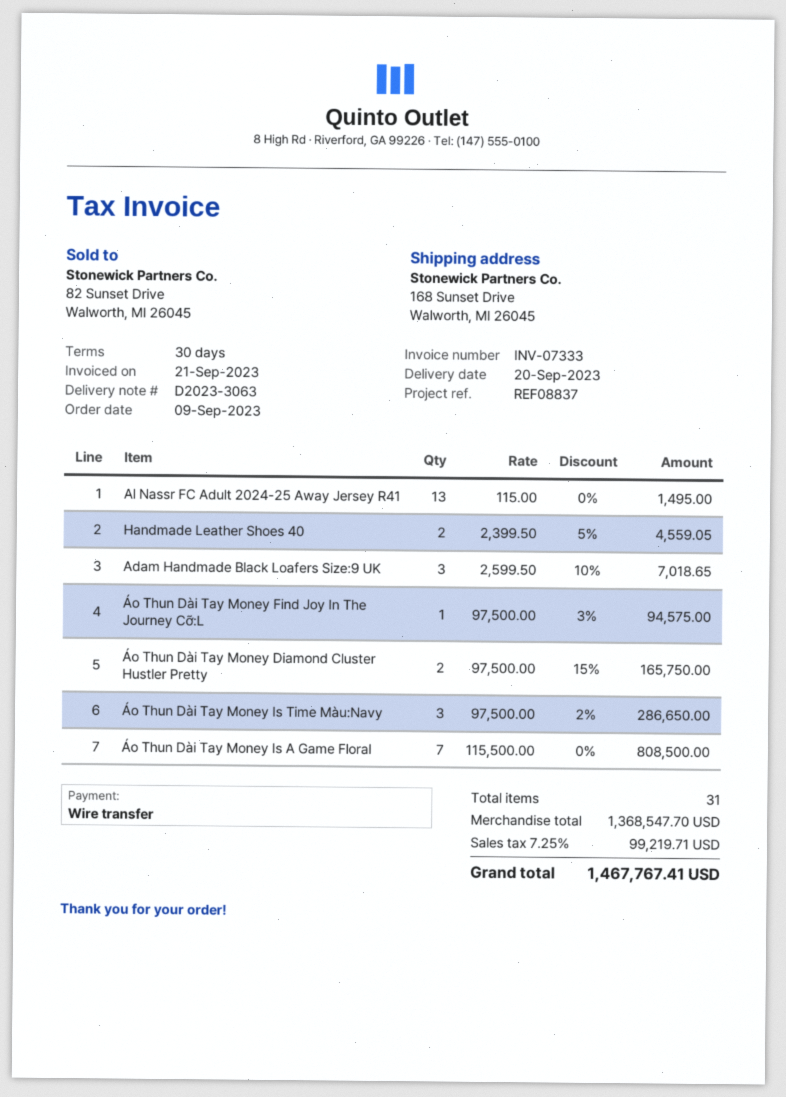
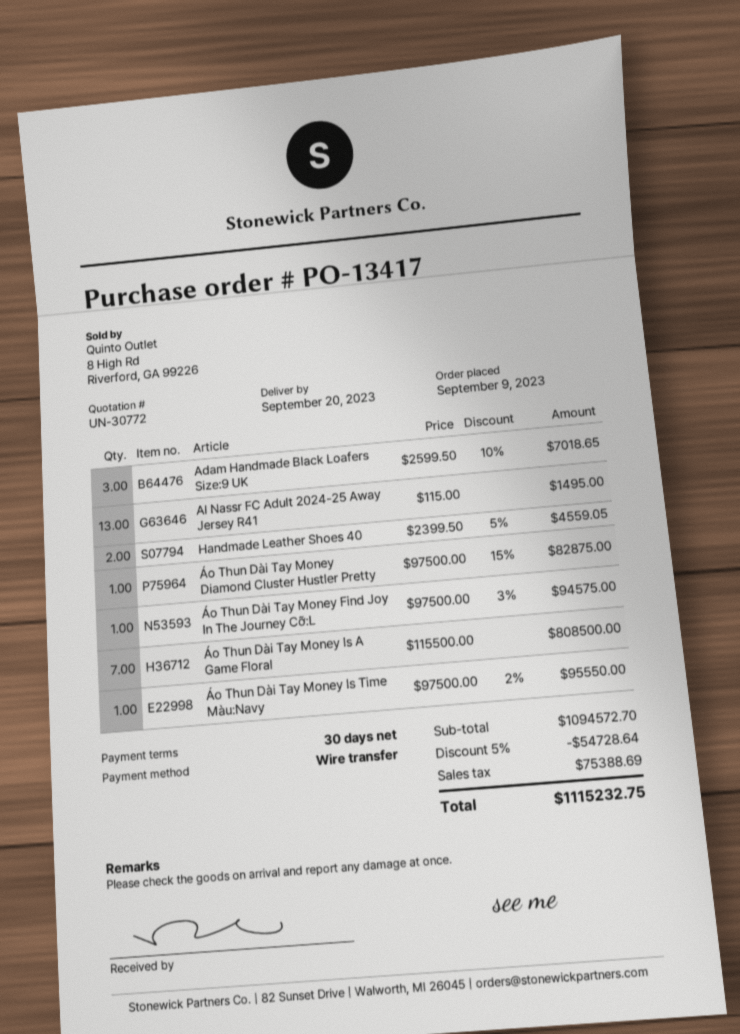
Áo Thun Dài Tay Money Diamond Cluster Hustler Pretty: 2 x 97500.00 - 15% = 165750.00 -> 1 x 97500.00 - 15% = 82875.00
Áo Thun Dài Tay Money Is Time Màu:Navy: 3 x 97500.00 - 2% = 286650.00 -> 1 x 97500.00 - 2% = 95550.00
subtotal: 1368547.70 -> 1094572.70
discount: none -> 5% = 54728.64
tax: 99219.71 -> 75388.69
total: 1467767.41 -> 1115232.75

